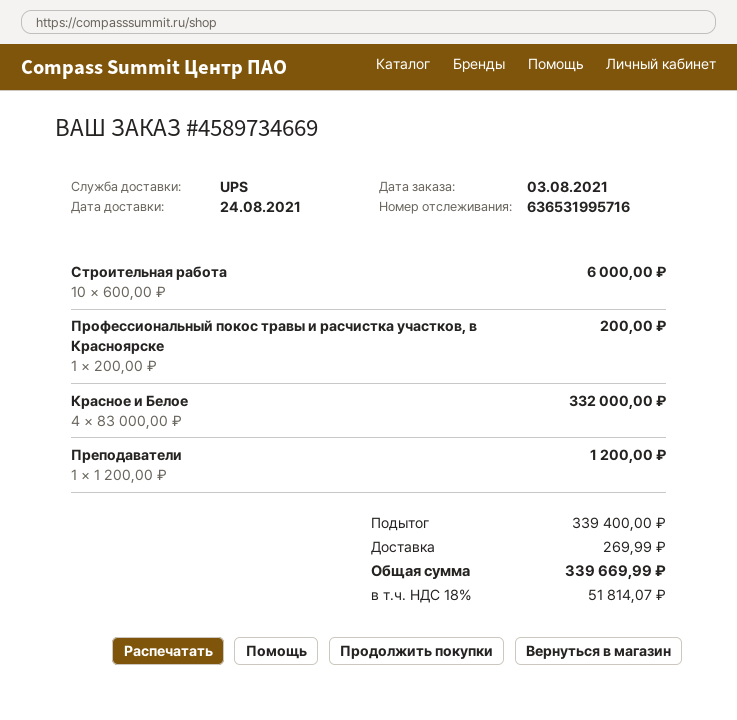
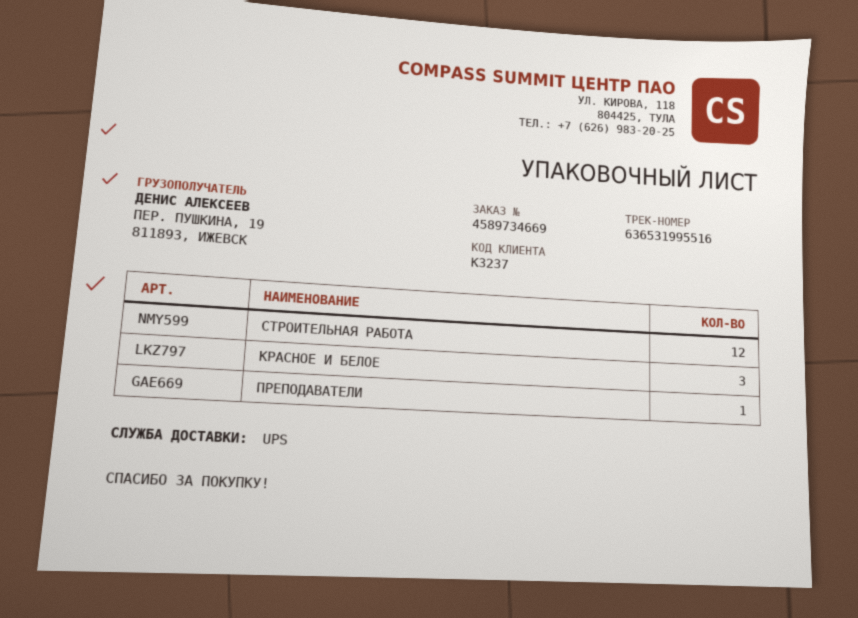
tracking number: 636531995716 -> 636531995516
Строительная работа: 10 -> 12
Профессиональный покос травы и расчистка участков, в Красноярске: 1 -> none
Красное и Белое: 4 -> 3

